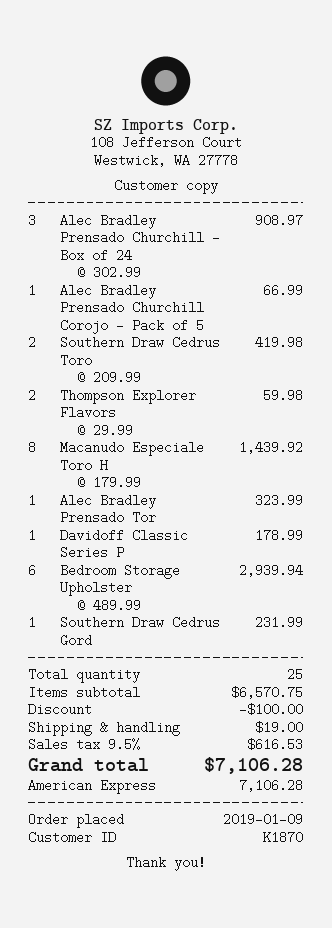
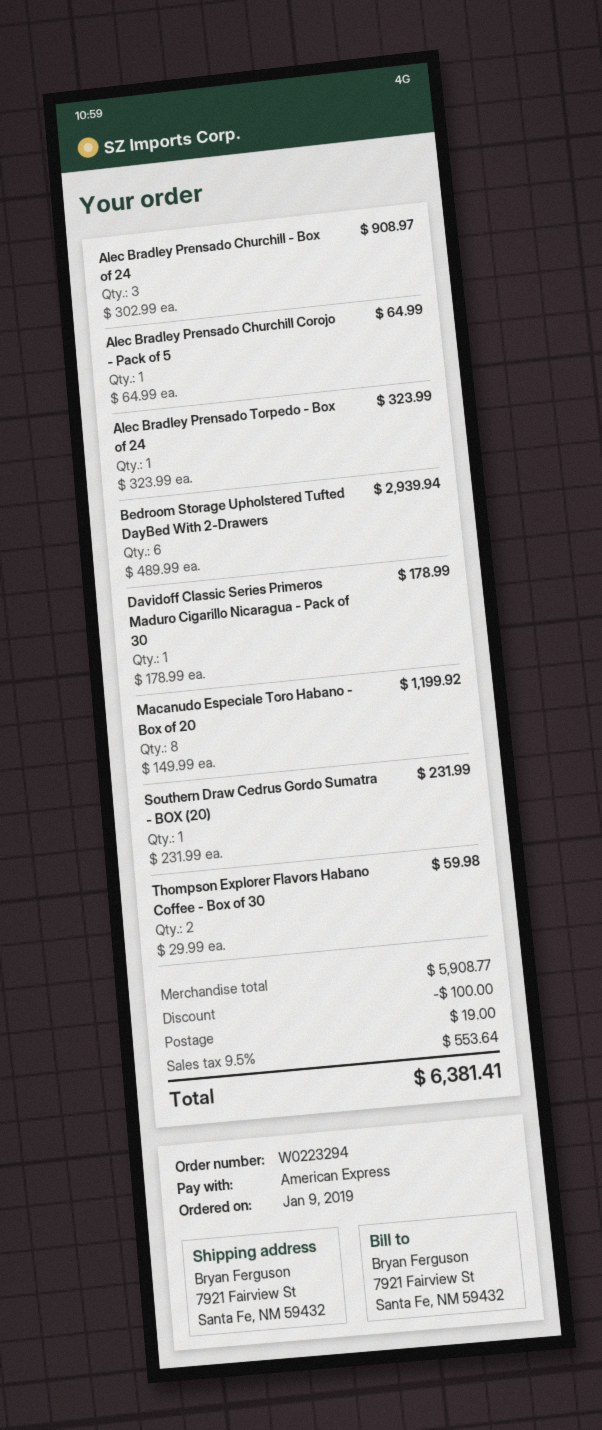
Alec Bradley Prensado Churchill Corojo - Pack of 5: 1 x 66.99 = 66.99 -> 1 x 64.99 = 64.99
Southern Draw Cedrus Toro: 2 x 209.99 = 419.98 -> none
Macanudo Especiale Toro H: 8 x 179.99 = 1439.92 -> 8 x 149.99 = 1199.92
subtotal: 6570.75 -> 5908.77
tax: 9.5% = 616.53 -> 9.5% = 553.64
total: 7106.28 -> 6381.41

